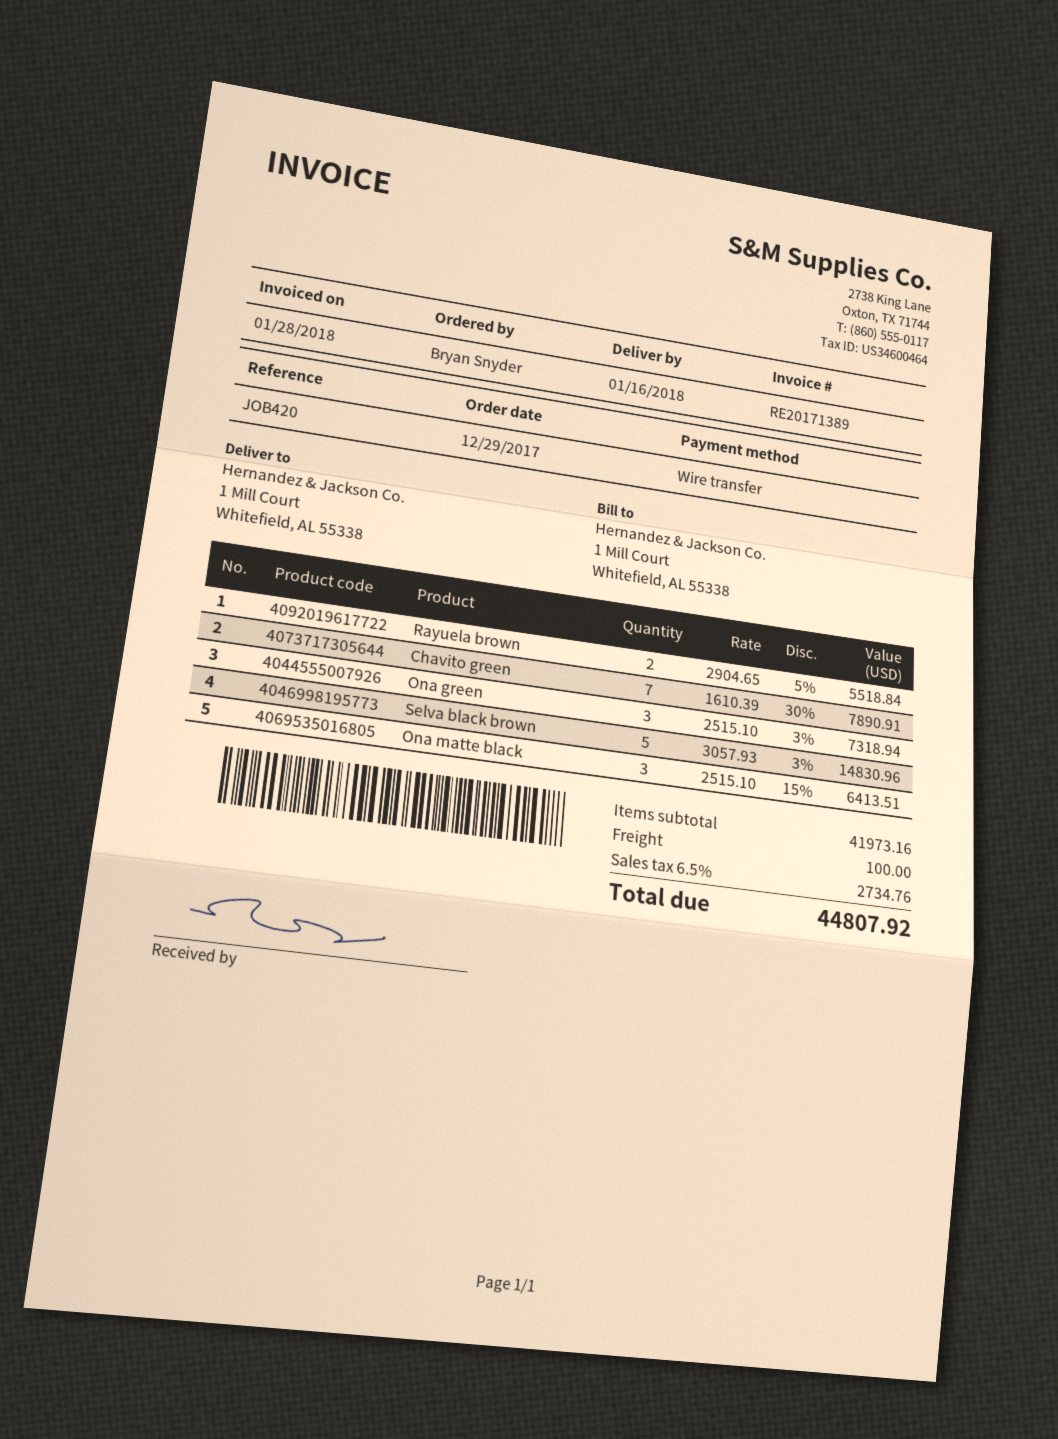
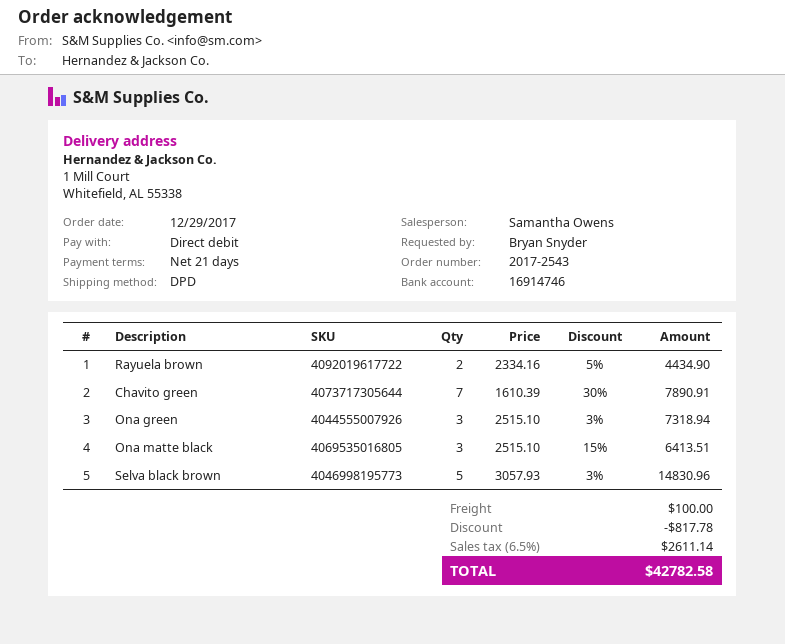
payment method: bank transfer -> direct debit
Rayuela brown: 2 x 2904.65 - 5% = 5518.84 -> 2 x 2334.16 - 5% = 4434.90
discount: none -> 817.78
tax: 6.5% = 2734.76 -> 6.5% = 2611.14
total: 44807.92 -> 42782.58

